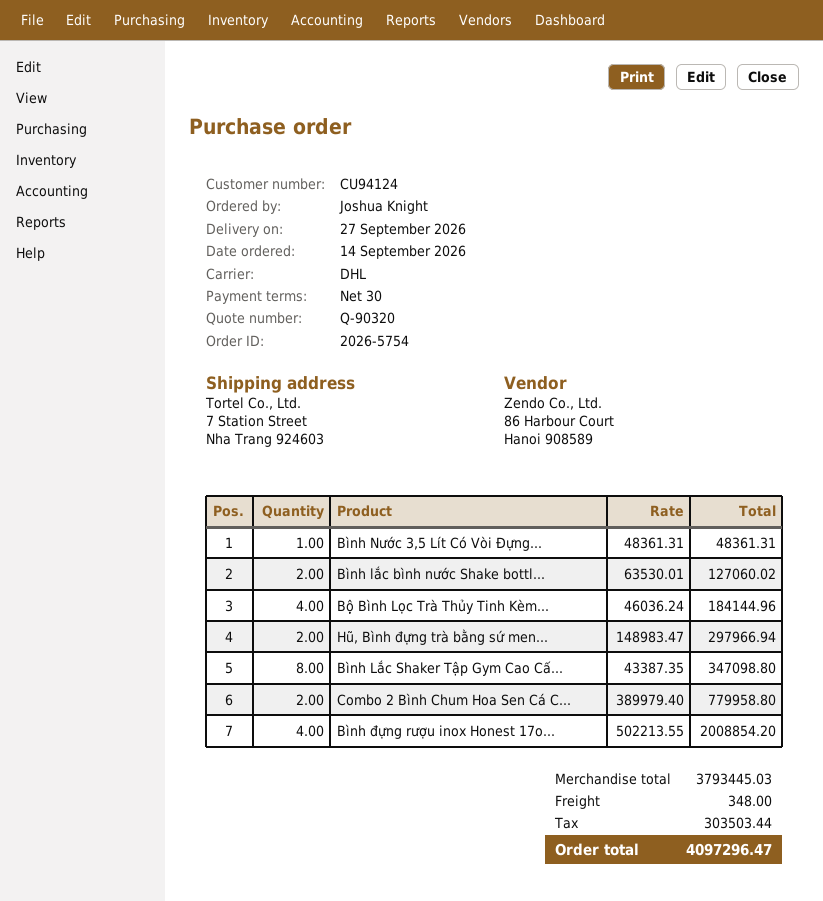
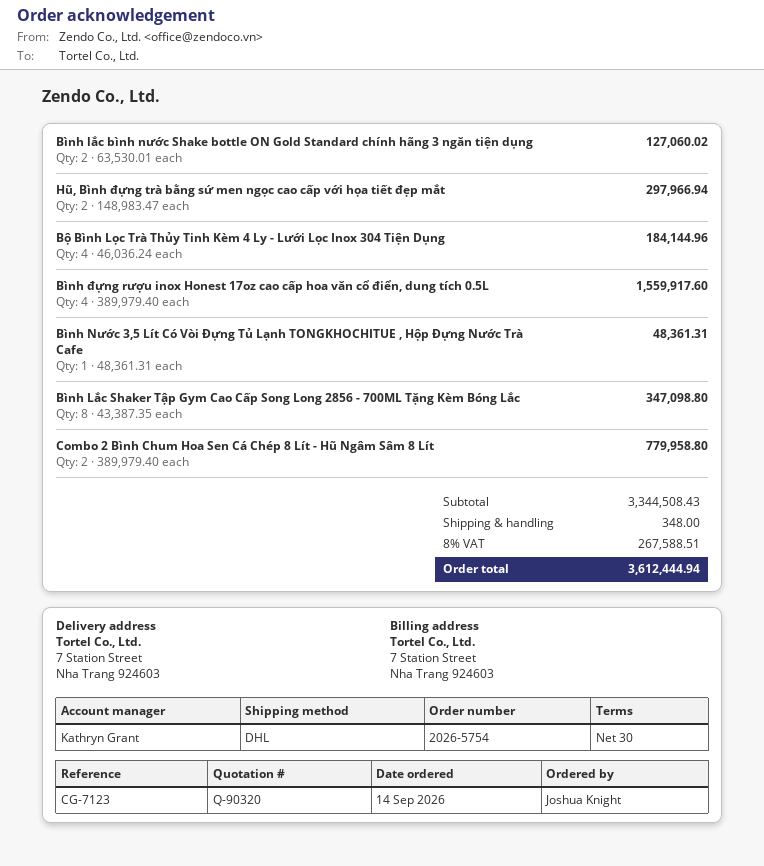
Bình đựng rượu inox Honest 17o...: 4 x 502213.55 = 2008854.20 -> 4 x 389979.40 = 1559917.60
subtotal: 3793445.03 -> 3344508.43
tax: 303503.44 -> 267588.51
total: 4097296.47 -> 3612444.94

